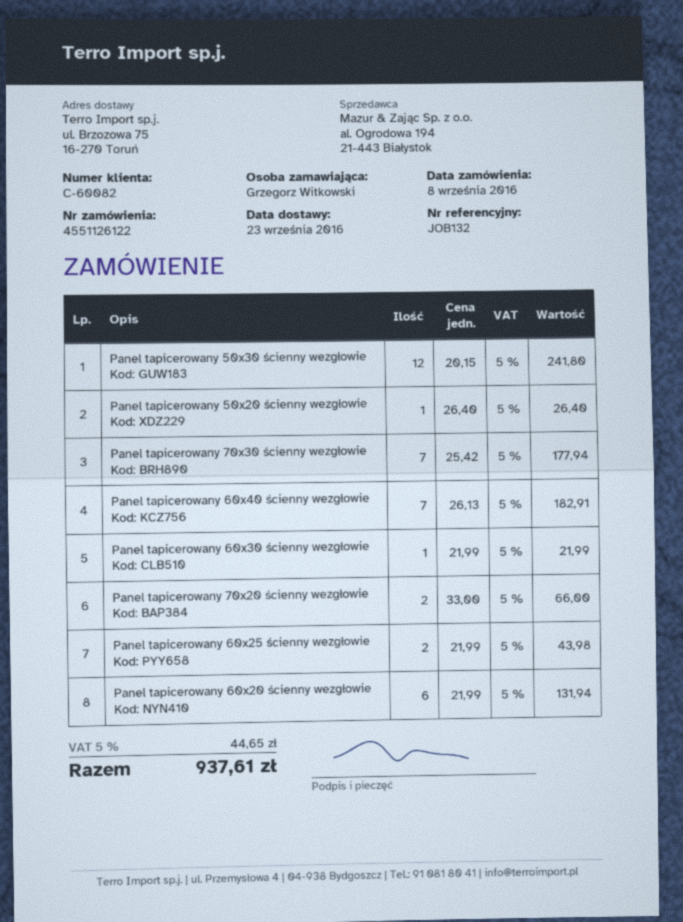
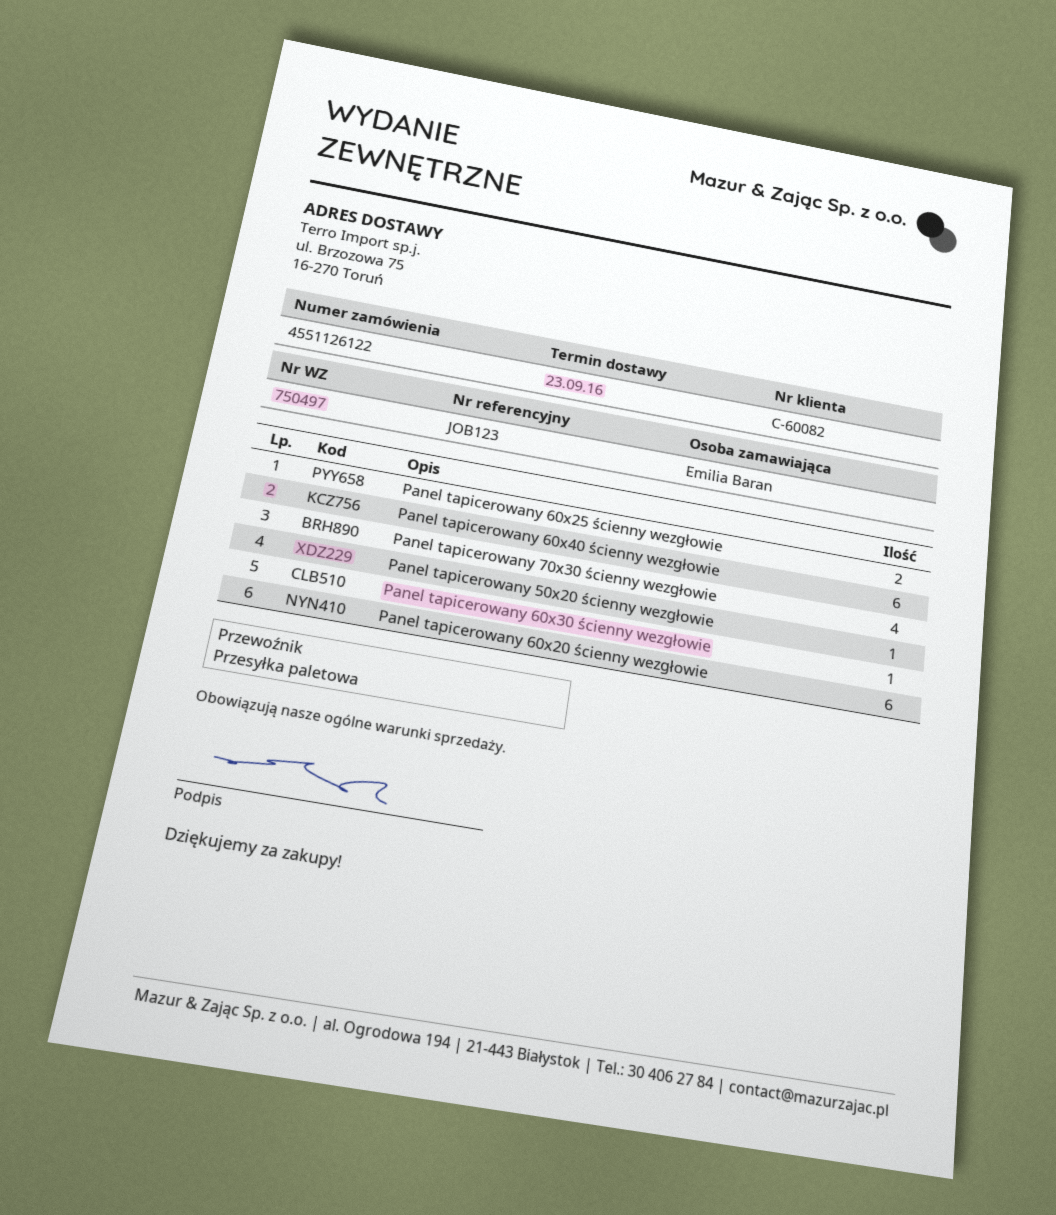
reference: JOB132 -> JOB123
ordered by: Grzegorz Witkowski -> Emilia Baran
Panel tapicerowany 50x30 ścienny wezgłowie: 12 -> none
Panel tapicerowany 70x30 ścienny wezgłowie: 7 -> 4
Panel tapicerowany 60x40 ścienny wezgłowie: 7 -> 6
Panel tapicerowany 70x20 ścienny wezgłowie: 2 -> none

